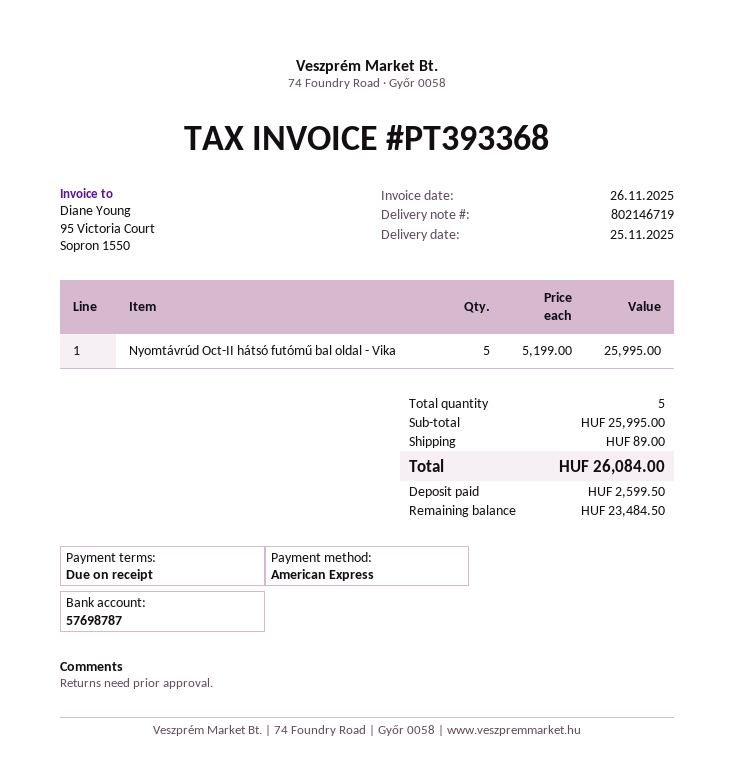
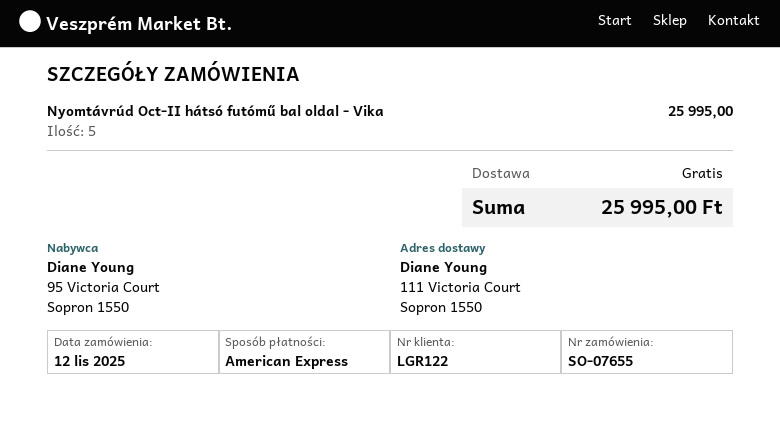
shipping: 89.00 -> 0.00
total: 26084.00 -> 25995.00

